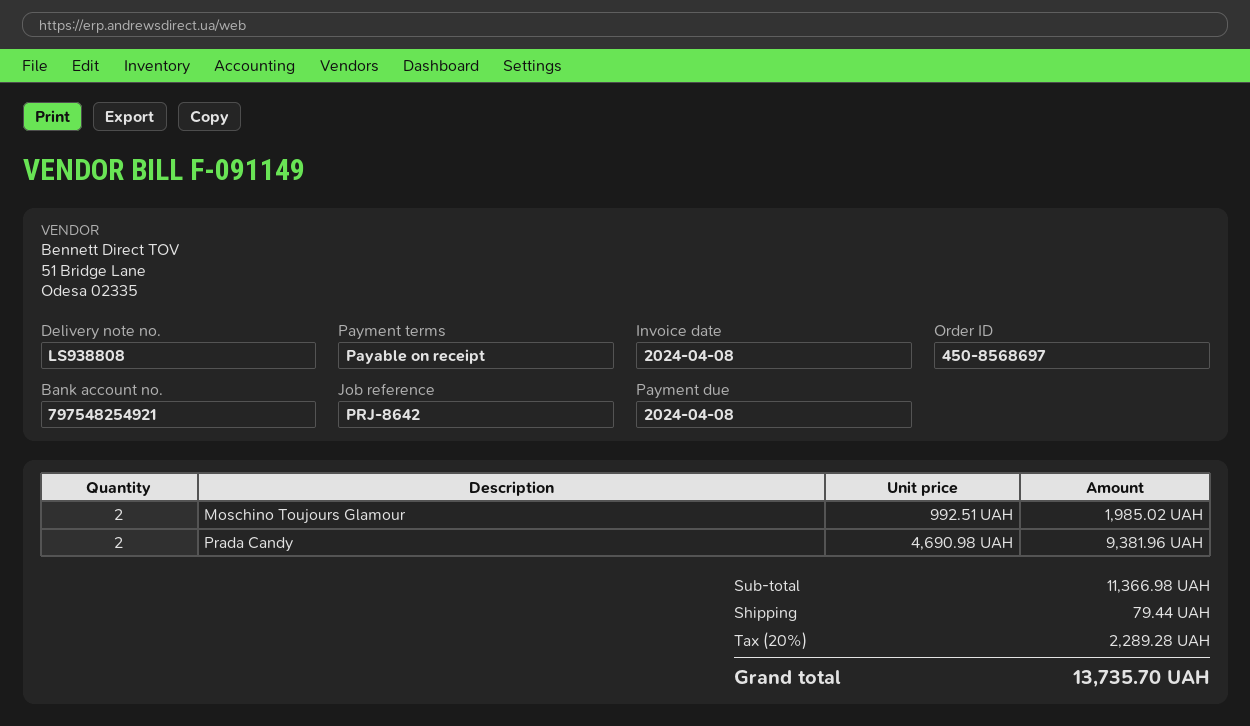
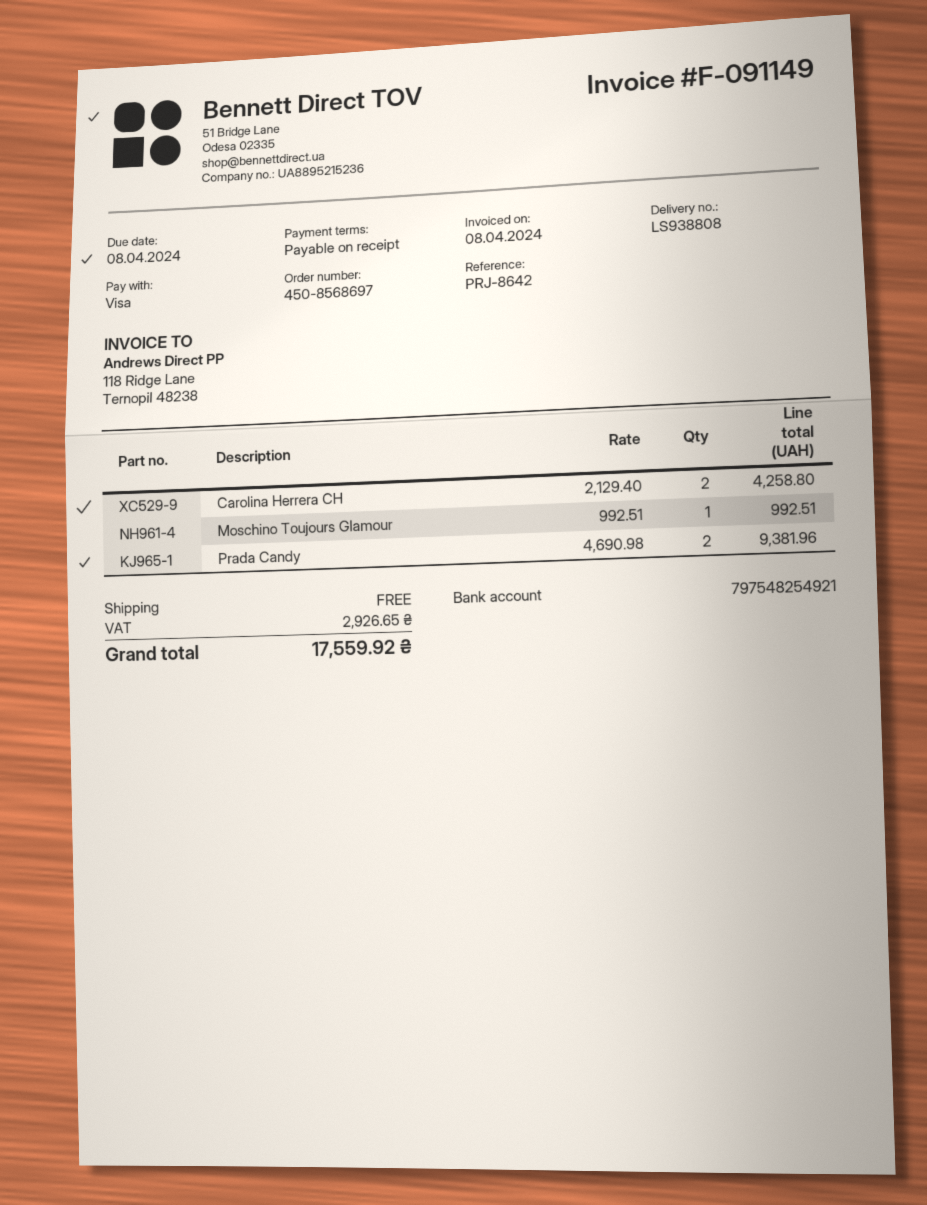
Moschino Toujours Glamour: 2 x 992.51 = 1985.02 -> 1 x 992.51 = 992.51
Carolina Herrera CH: none -> 2 x 2129.40 = 4258.80
shipping: 79.44 -> 0.00
tax: 2289.28 -> 2926.65
total: 13735.70 -> 17559.92

